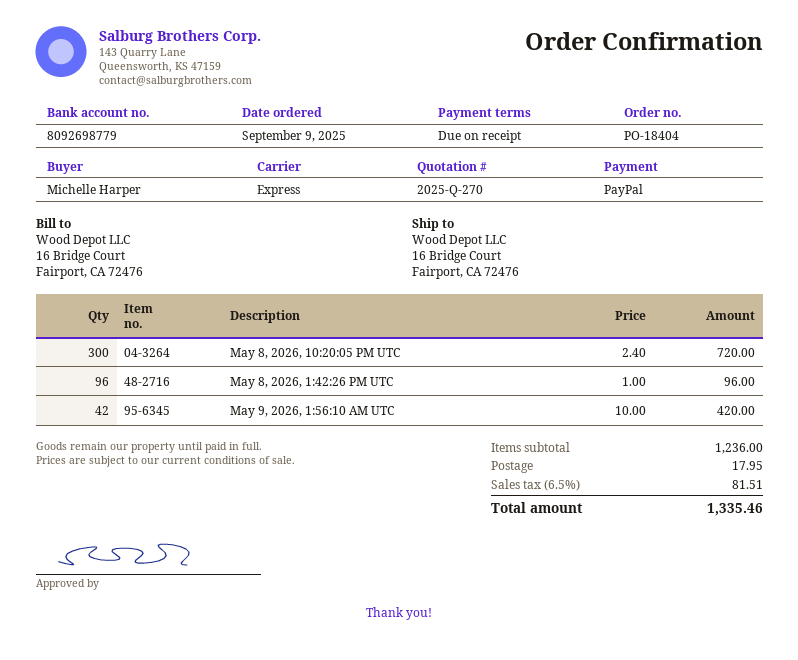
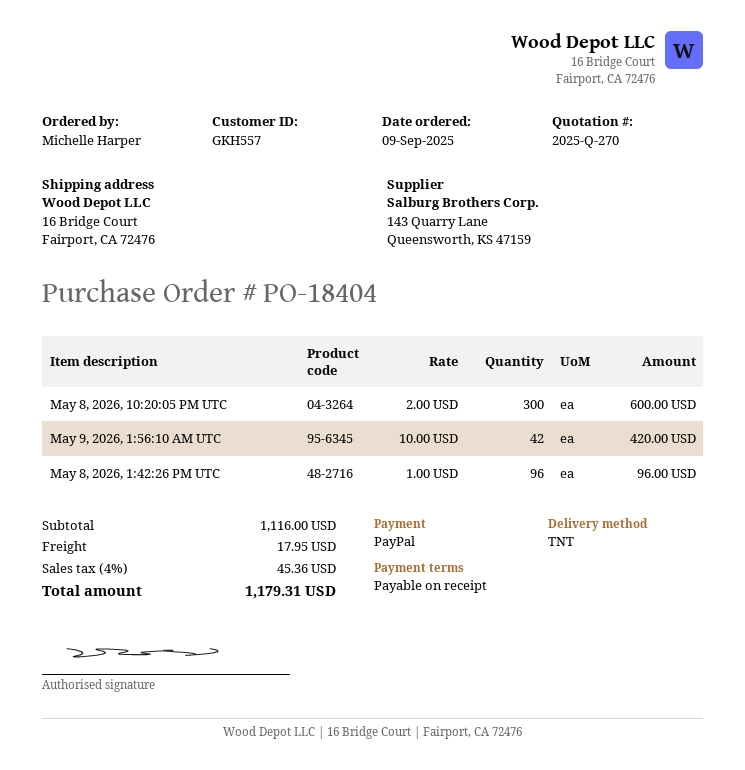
shipping method: express -> TNT
May 8, 2026, 10:20:05 PM UTC: 300 x 2.40 = 720.00 -> 300 x 2.00 = 600.00
subtotal: 1236.00 -> 1116.00
tax: 6.5% = 81.51 -> 4% = 45.36
total: 1335.46 -> 1179.31

